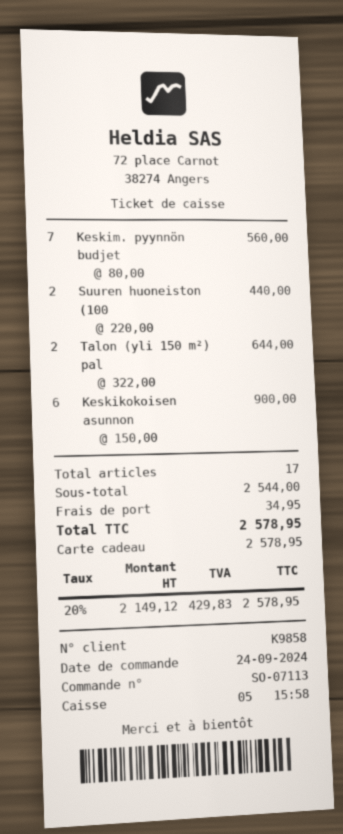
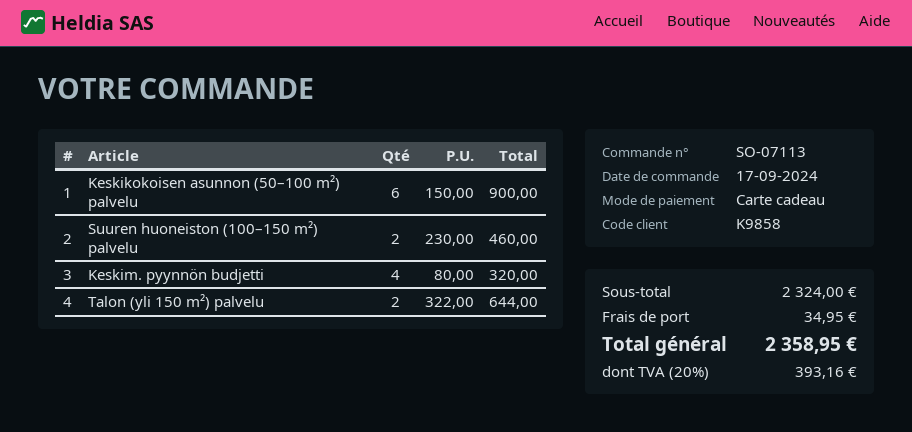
order date: 2024-09-24 -> 2024-09-17
Keskim. pyynnön budjet: 7 x 80.00 = 560.00 -> 4 x 80.00 = 320.00
Suuren huoneiston (100: 2 x 220.00 = 440.00 -> 2 x 230.00 = 460.00
subtotal: 2544.00 -> 2324.00
tax: 20% = 429.83 -> 20% = 393.16
total: 2578.95 -> 2358.95

